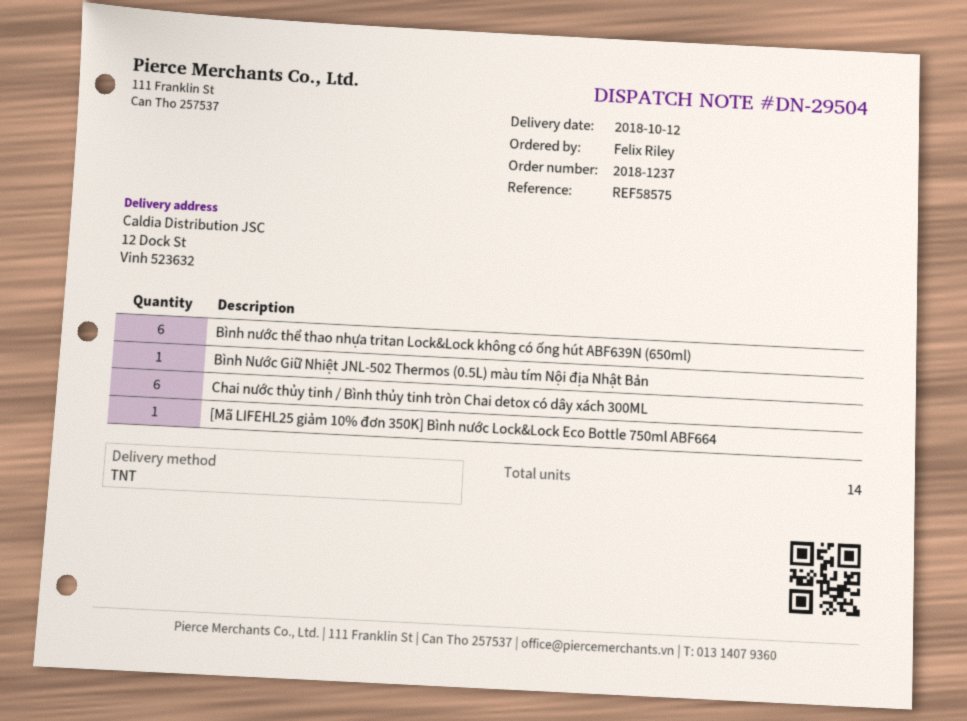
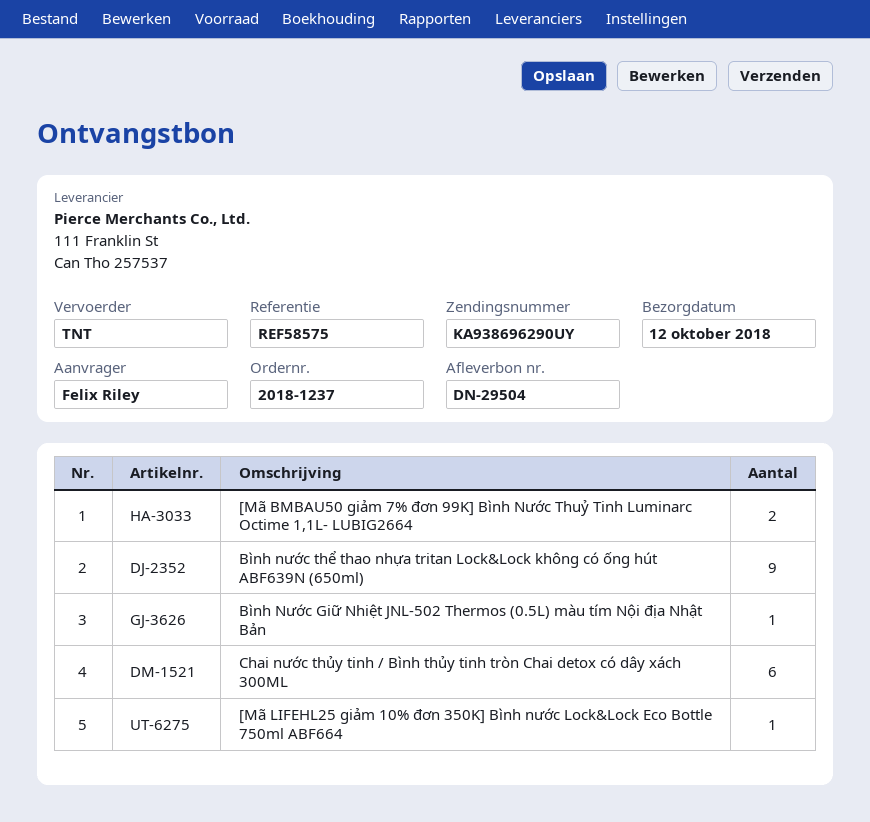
Bình nước thể thao nhựa tritan Lock&Lock không có ống hút ABF639N (650ml): 6 -> 9
[Mã BMBAU50 giảm 7% đơn 99K] Bình Nước Thuỷ Tinh Luminarc Octime 1,1L- LUBIG2664: none -> 2

